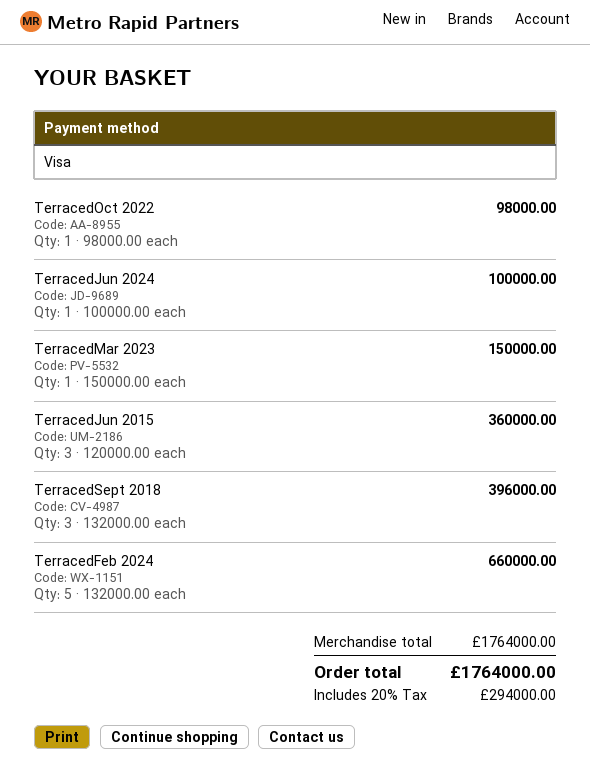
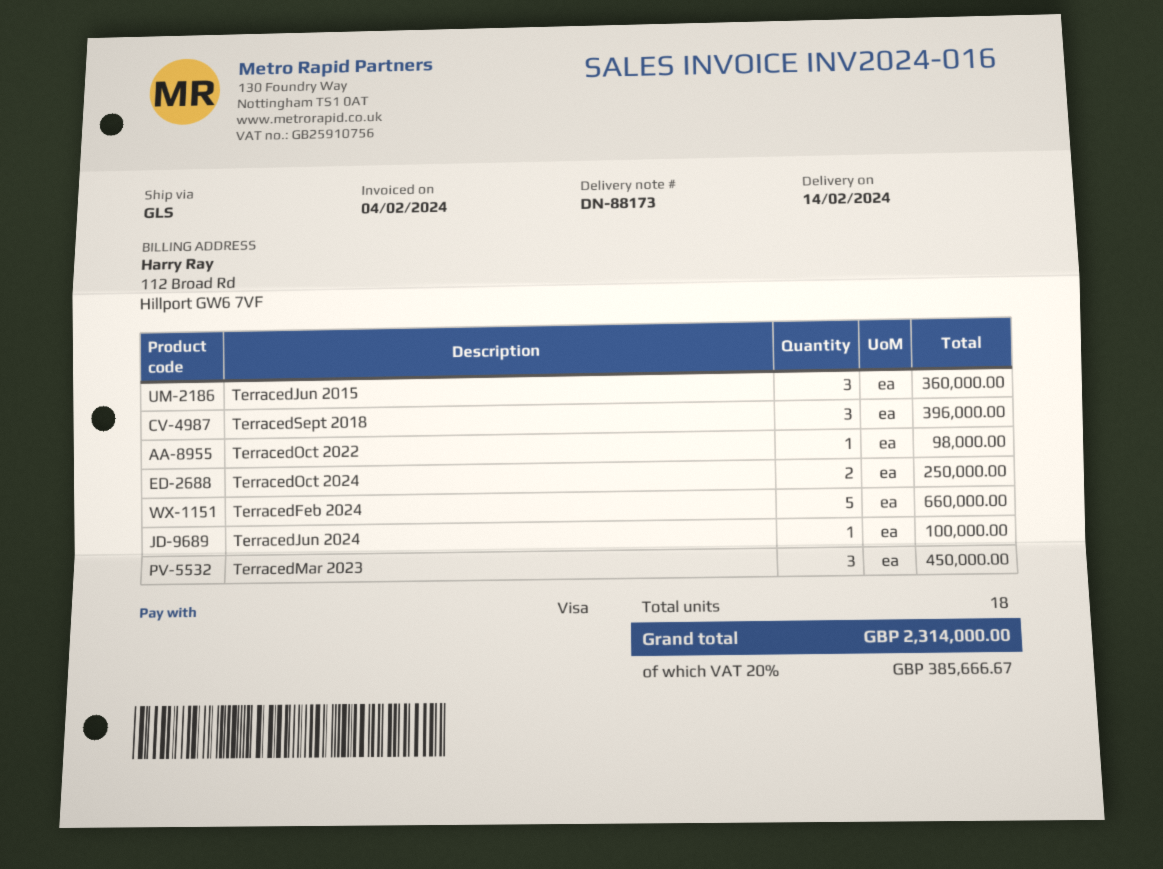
TerracedMar 2023: 1 for 150000.00 -> 3 for 450000.00
TerracedOct 2024: none -> 2 for 250000.00
tax: 20% = 294000.00 -> 20% = 385666.67
total: 1764000.00 -> 2314000.00

